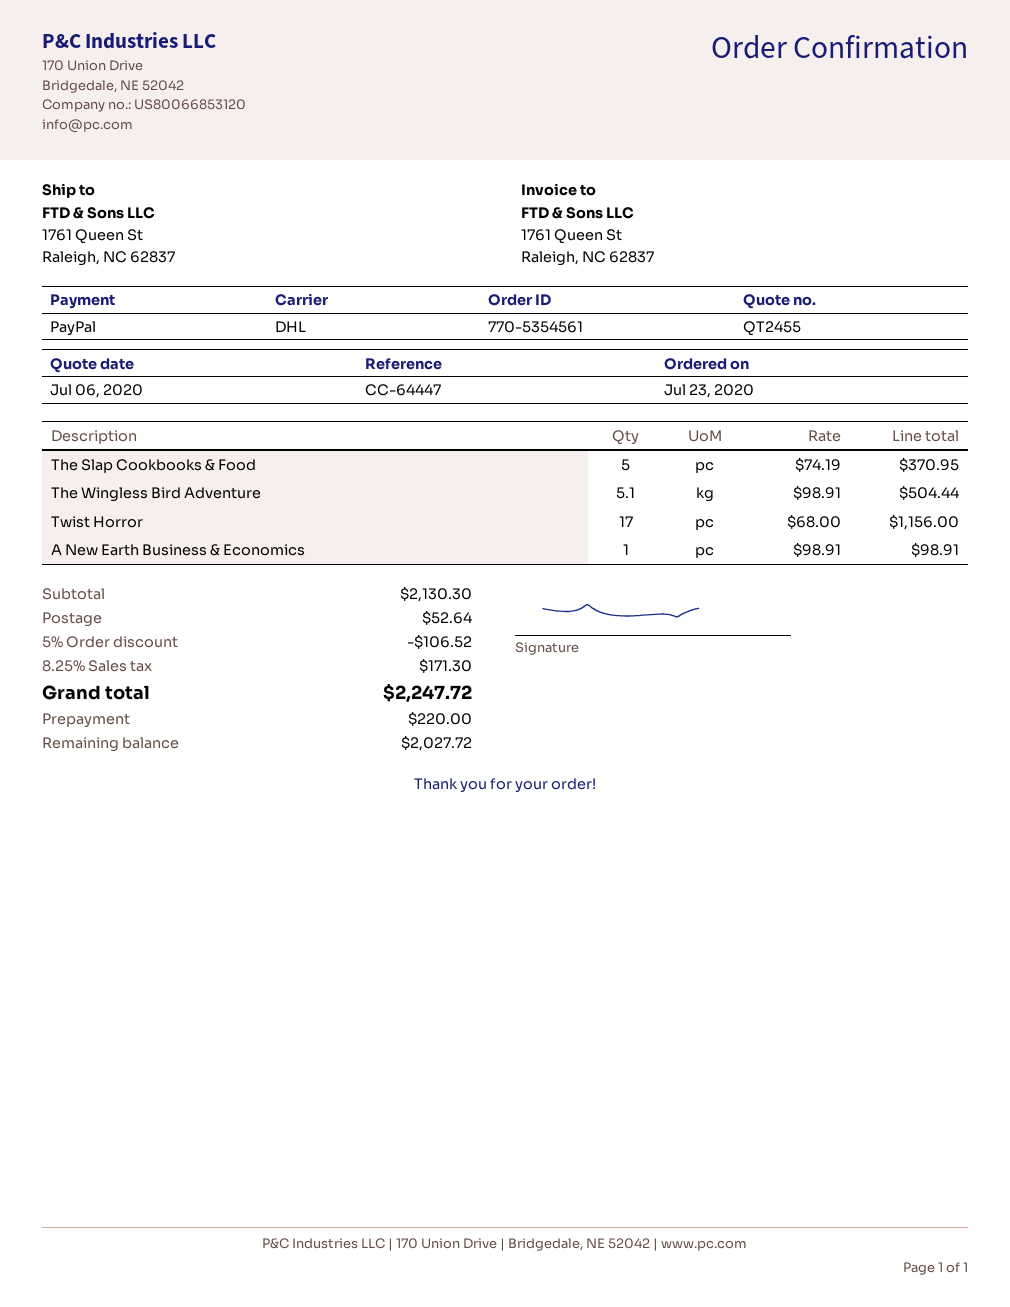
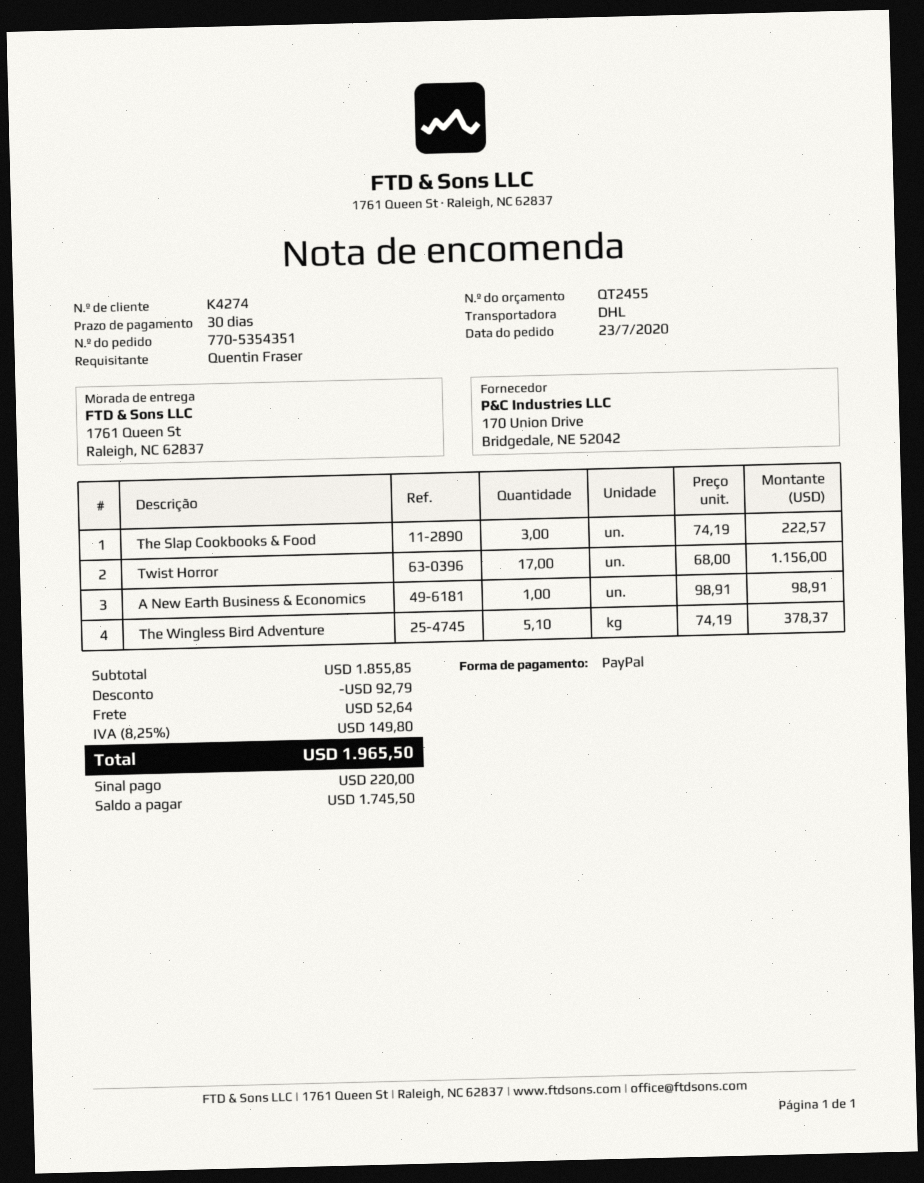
order number: 770-5354561 -> 770-5354351
The Slap Cookbooks & Food: 5 x 74.19 = 370.95 -> 3 x 74.19 = 222.57
The Wingless Bird Adventure: 5.1 x 98.91 = 504.44 -> 5.1 x 74.19 = 378.37
subtotal: 2130.30 -> 1855.85
discount: 106.52 -> 92.79
tax: 8.25% = 171.30 -> 8.25% = 149.80
total: 2247.72 -> 1965.50
balance: 2027.72 -> 1745.50

